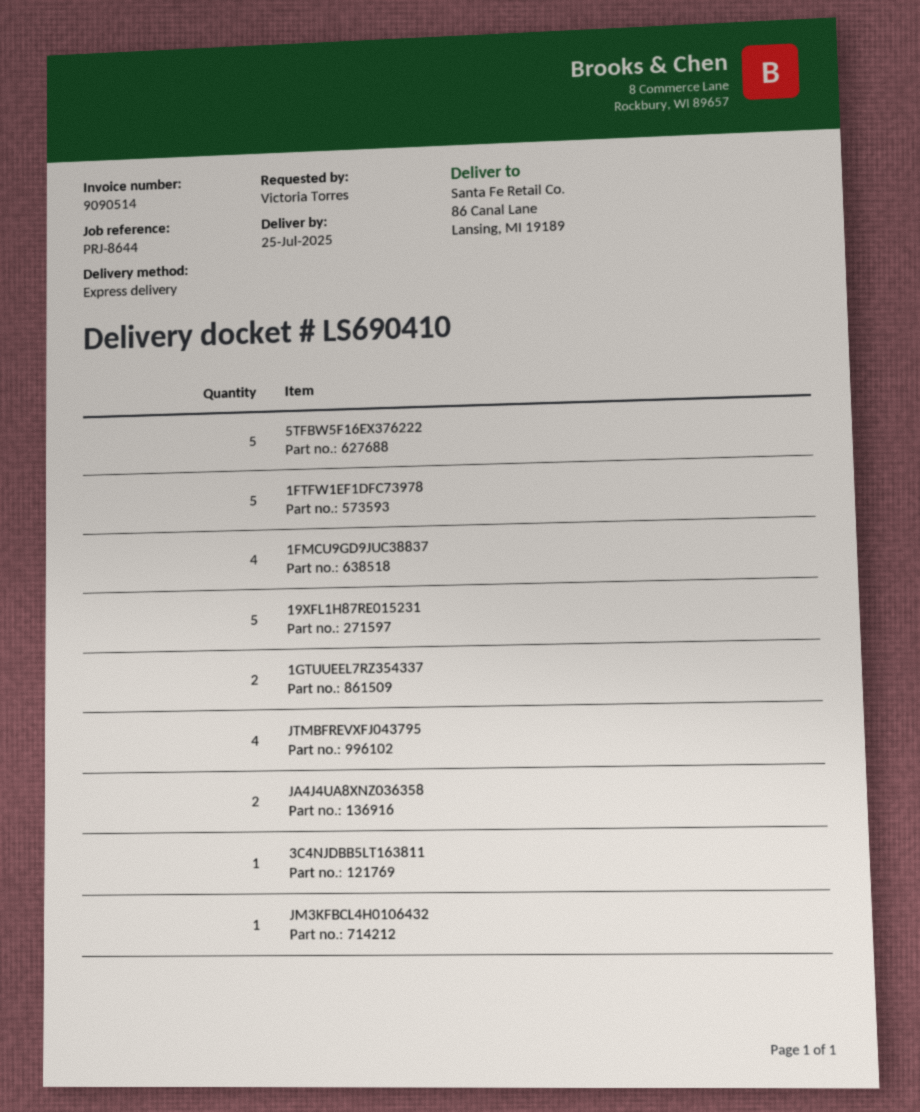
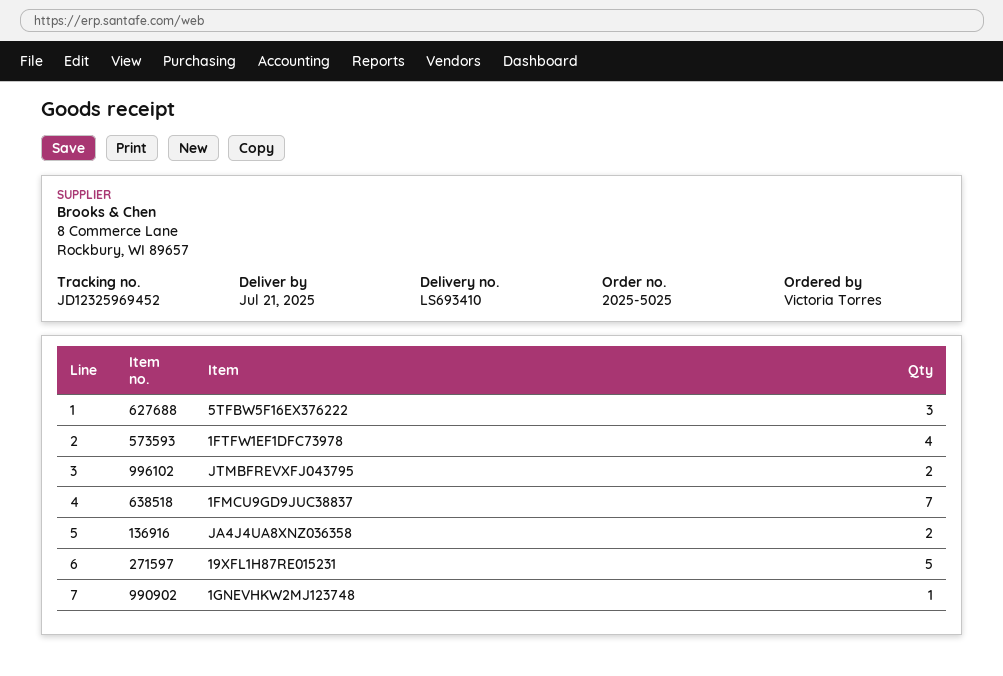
delivery note number: LS690410 -> LS693410
delivery date: 2025-07-25 -> 2025-07-21
5TFBW5F16EX376222: 5 -> 3
1FTFW1EF1DFC73978: 5 -> 4
1FMCU9GD9JUC38837: 4 -> 7
1GTUUEEL7RZ354337: 2 -> none
JTMBFREVXFJ043795: 4 -> 2
3C4NJDBB5LT163811: 1 -> none
JM3KFBCL4H0106432: 1 -> none
1GNEVHKW2MJ123748: none -> 1

